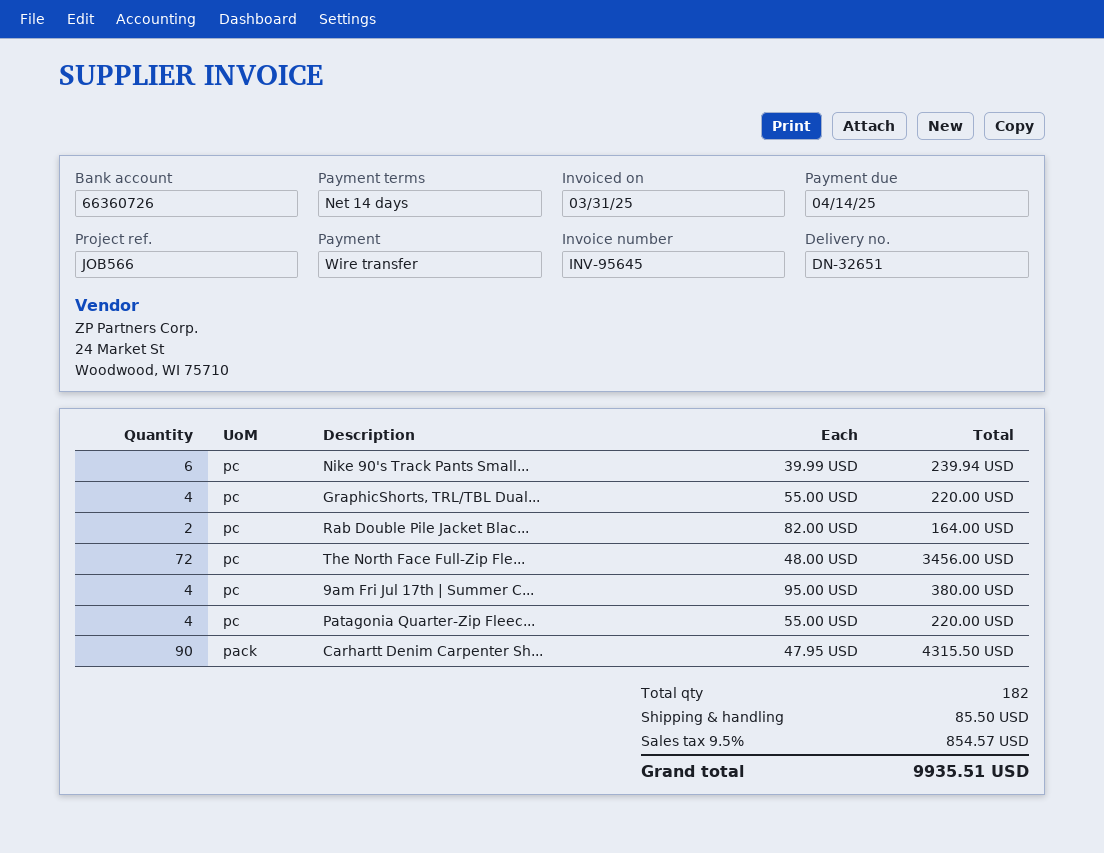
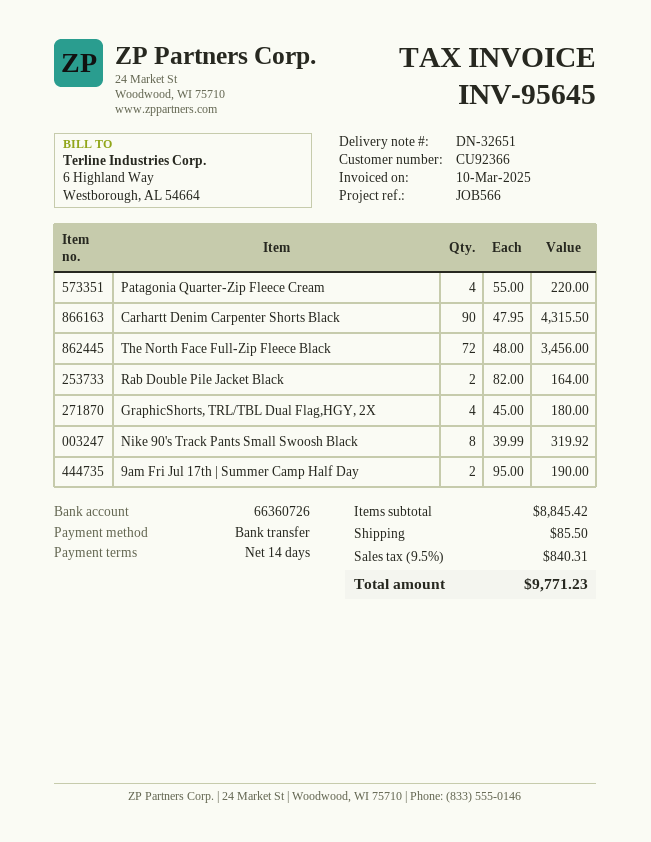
invoice date: 2025-03-31 -> 2025-03-10
Nike 90's Track Pants Small...: 6 x 39.99 = 239.94 -> 8 x 39.99 = 319.92
GraphicShorts, TRL/TBL Dual...: 4 x 55.00 = 220.00 -> 4 x 45.00 = 180.00
9am Fri Jul 17th | Summer C...: 4 x 95.00 = 380.00 -> 2 x 95.00 = 190.00
tax: 9.5% = 854.57 -> 9.5% = 840.31
total: 9935.51 -> 9771.23

